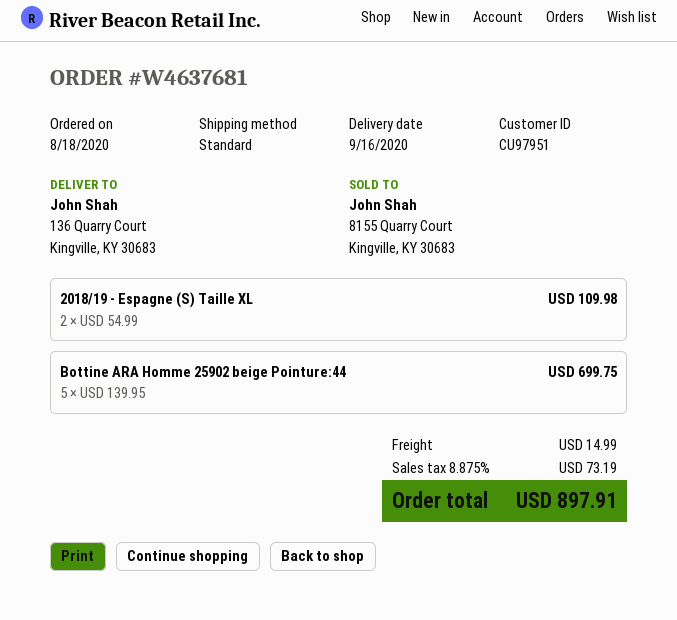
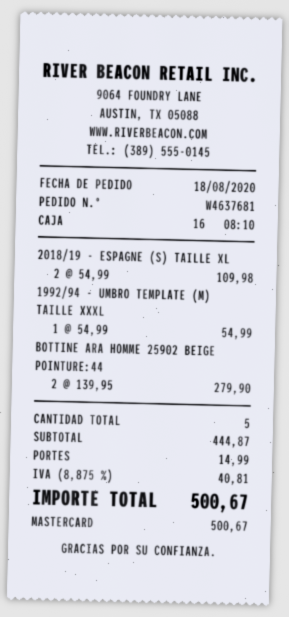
Bottine ARA Homme 25902 beige Pointure:44: 5 x 139.95 = 699.75 -> 2 x 139.95 = 279.90
1992/94 - UMBRO TEMPLATE (M) TAILLE XXXL: none -> 1 x 54.99 = 54.99
tax: 8.875% = 73.19 -> 8.875% = 40.81
total: 897.91 -> 500.67

